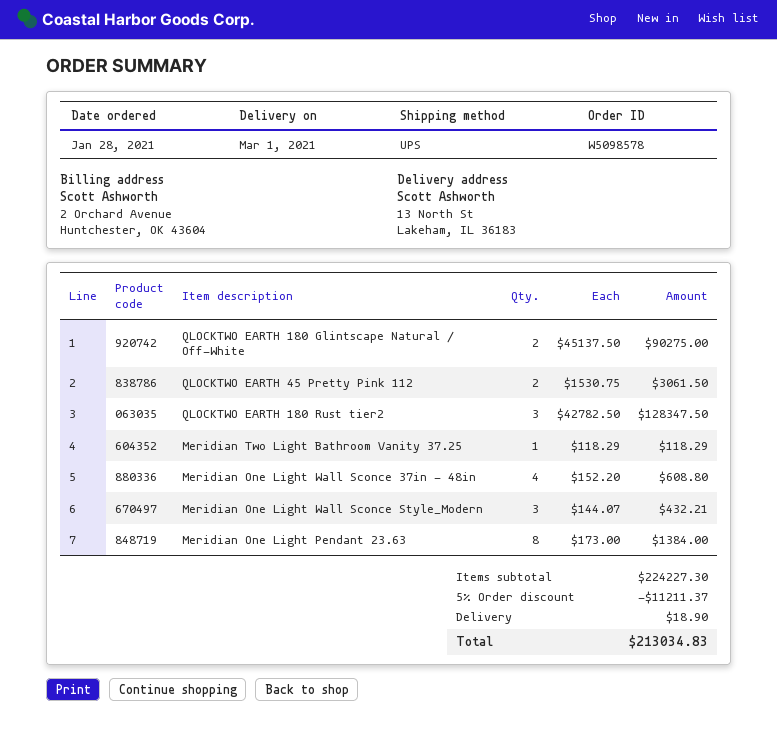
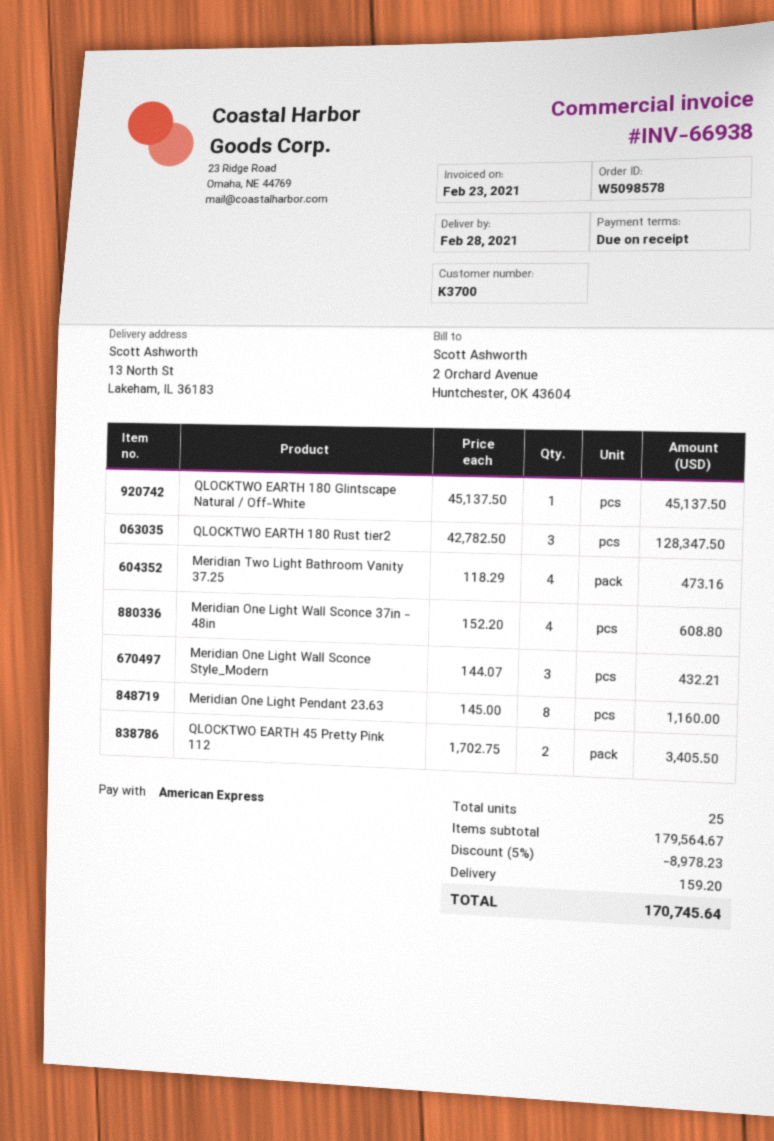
delivery date: 2021-03-01 -> 2021-02-28
QLOCKTWO EARTH 180 Glintscape Natural / Off-White: 2 x 45137.50 = 90275.00 -> 1 x 45137.50 = 45137.50
QLOCKTWO EARTH 45 Pretty Pink 112: 2 x 1530.75 = 3061.50 -> 2 x 1702.75 = 3405.50
Meridian Two Light Bathroom Vanity 37.25: 1 x 118.29 = 118.29 -> 4 x 118.29 = 473.16
Meridian One Light Pendant 23.63: 8 x 173.00 = 1384.00 -> 8 x 145.00 = 1160.00
subtotal: 224227.30 -> 179564.67
discount: 5% = 11211.37 -> 5% = 8978.23
shipping: 18.90 -> 159.20
total: 213034.83 -> 170745.64

